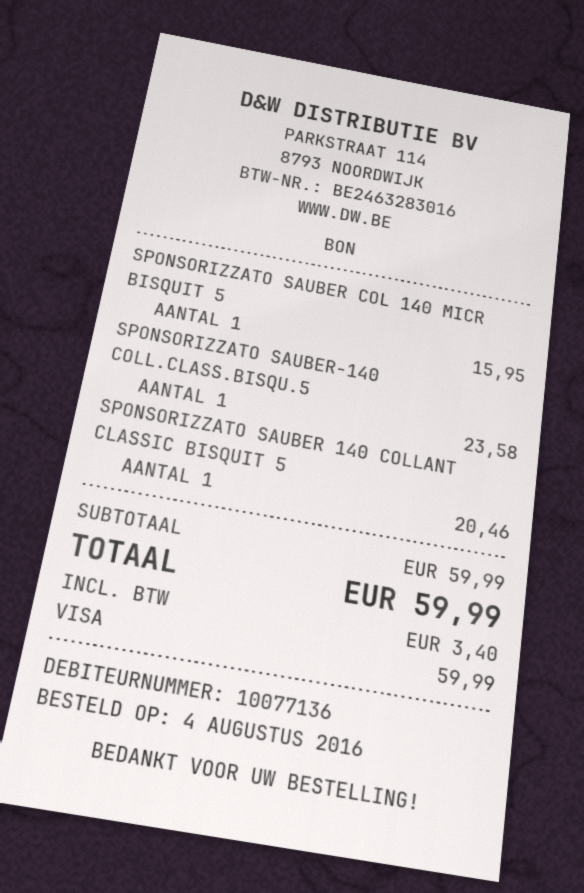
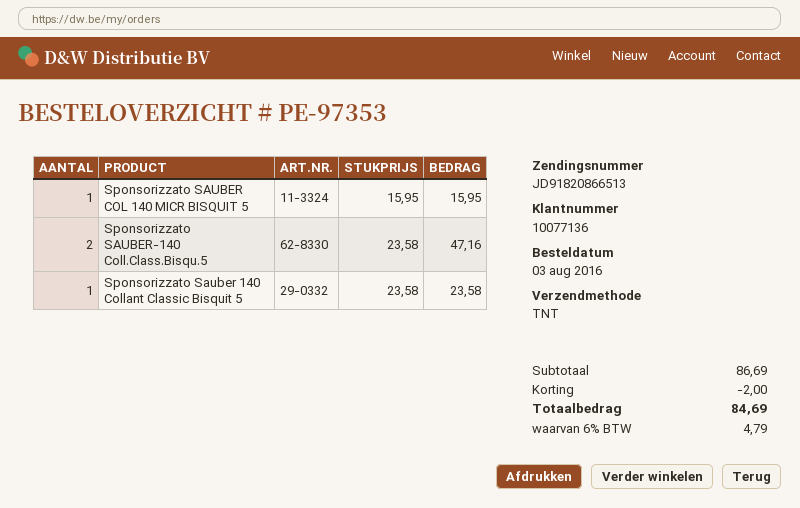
order date: 2016-08-04 -> 2016-08-03
SPONSORIZZATO SAUBER-140 COLL.CLASS.BISQU.5: 1 for 23.58 -> 2 for 47.16
SPONSORIZZATO SAUBER 140 COLLANT CLASSIC BISQUIT 5: 1 for 20.46 -> 1 for 23.58
subtotal: 59.99 -> 86.69
discount: none -> 2.00
tax: 3.40 -> 4.79
total: 59.99 -> 84.69

